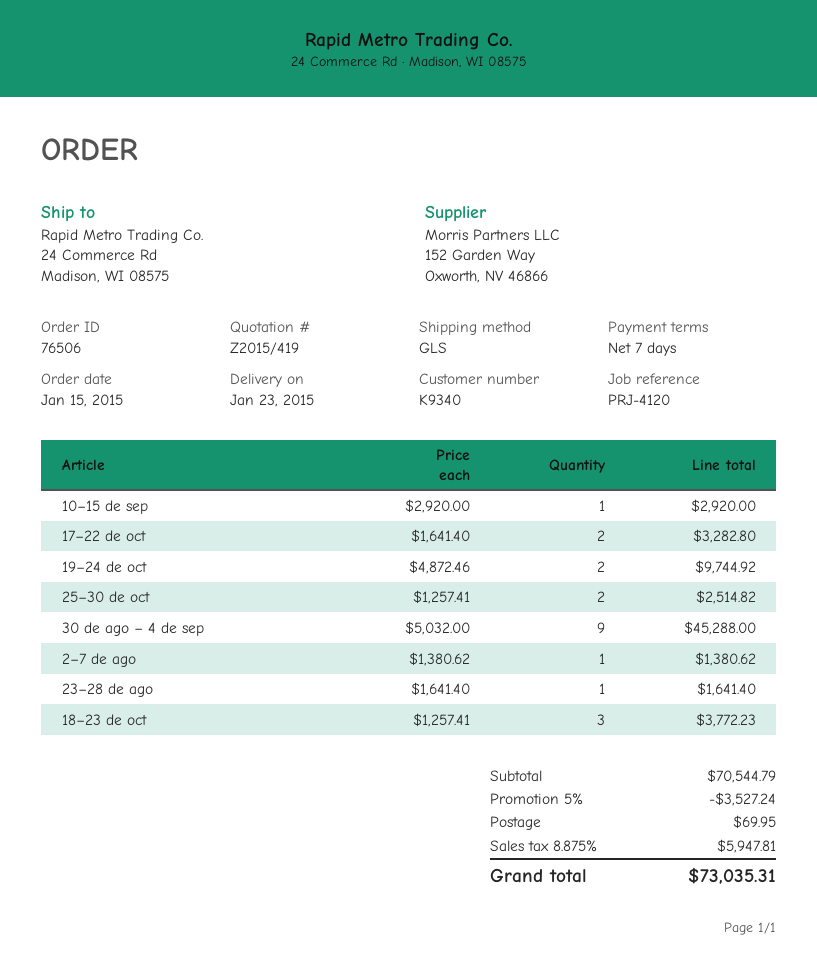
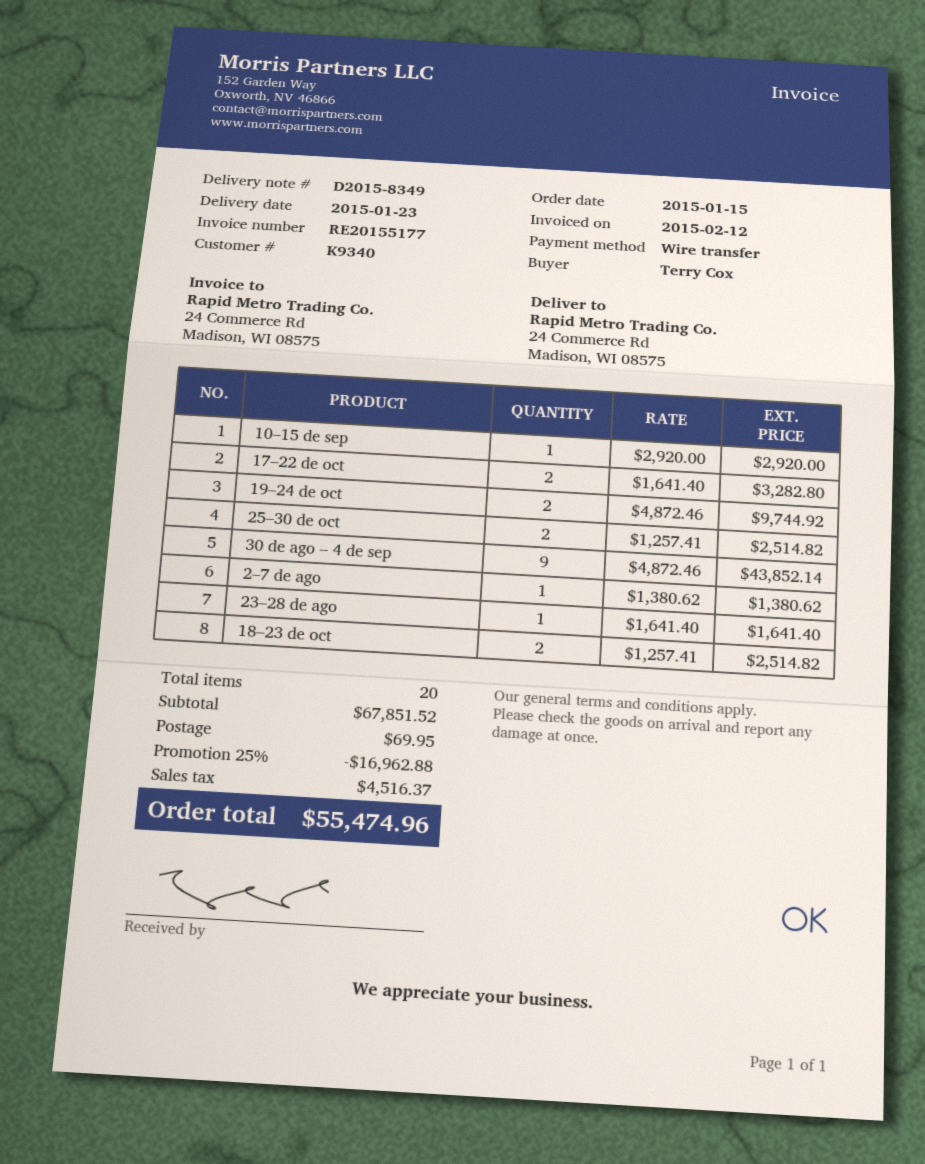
30 de ago – 4 de sep: 9 x 5032.00 = 45288.00 -> 9 x 4872.46 = 43852.14
18–23 de oct: 3 x 1257.41 = 3772.23 -> 2 x 1257.41 = 2514.82
subtotal: 70544.79 -> 67851.52
discount: 5% = 3527.24 -> 25% = 16962.88
tax: 5947.81 -> 4516.37
total: 73035.31 -> 55474.96

